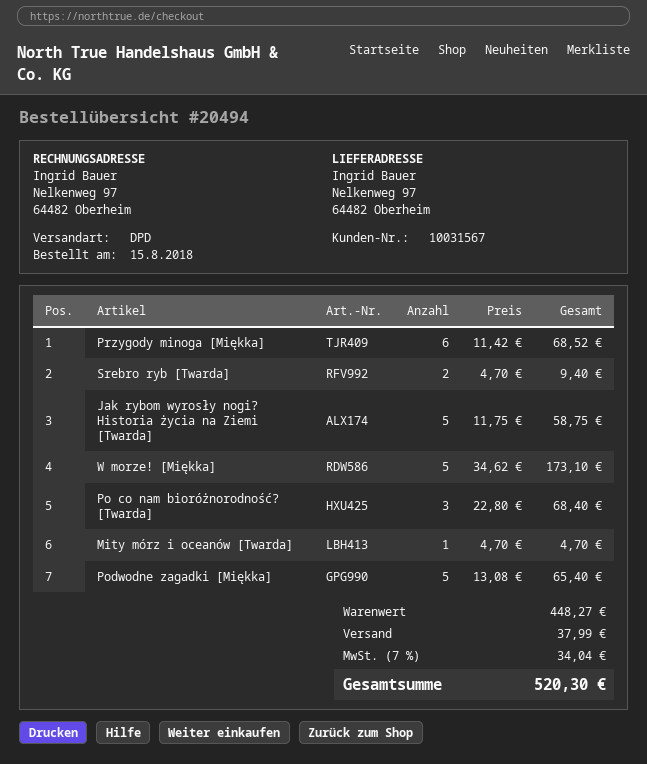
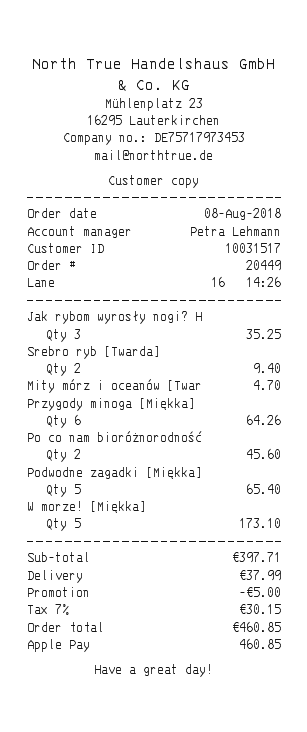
order number: 20494 -> 20449
order date: 2018-08-15 -> 2018-08-08
customer number: 10031567 -> 10031517
Przygody minoga [Miękka]: 6 for 68.52 -> 6 for 64.26
Jak rybom wyrosły nogi? Historia życia na Ziemi [Twarda]: 5 for 58.75 -> 3 for 35.25
Po co nam bioróżnorodność? [Twarda]: 3 for 68.40 -> 2 for 45.60
subtotal: 448.27 -> 397.71
discount: none -> 5.00
tax: 7% = 34.04 -> 7% = 30.15
total: 520.30 -> 460.85

